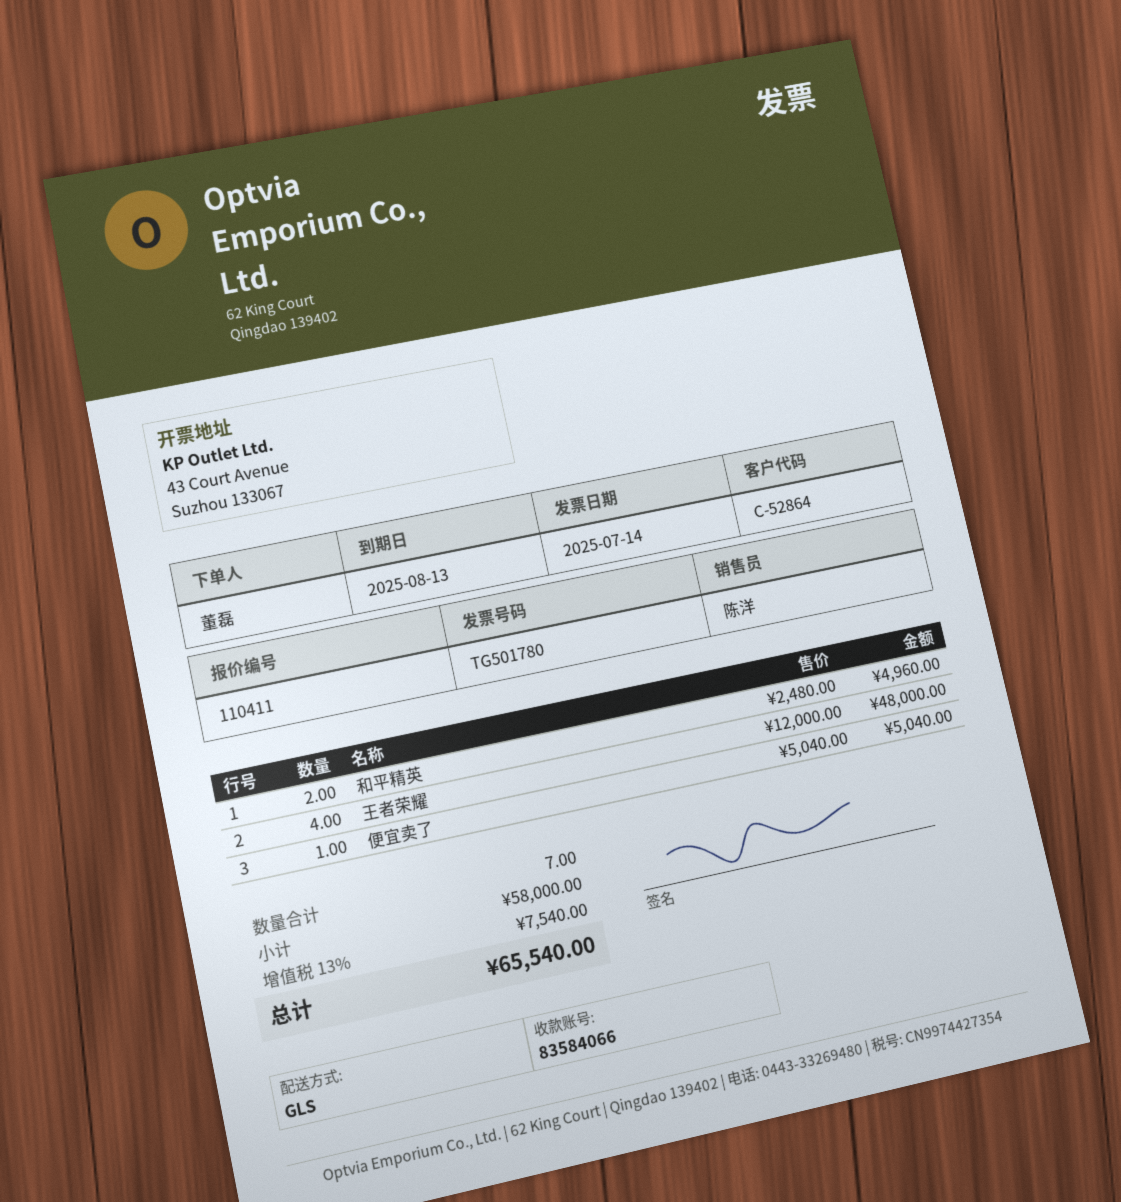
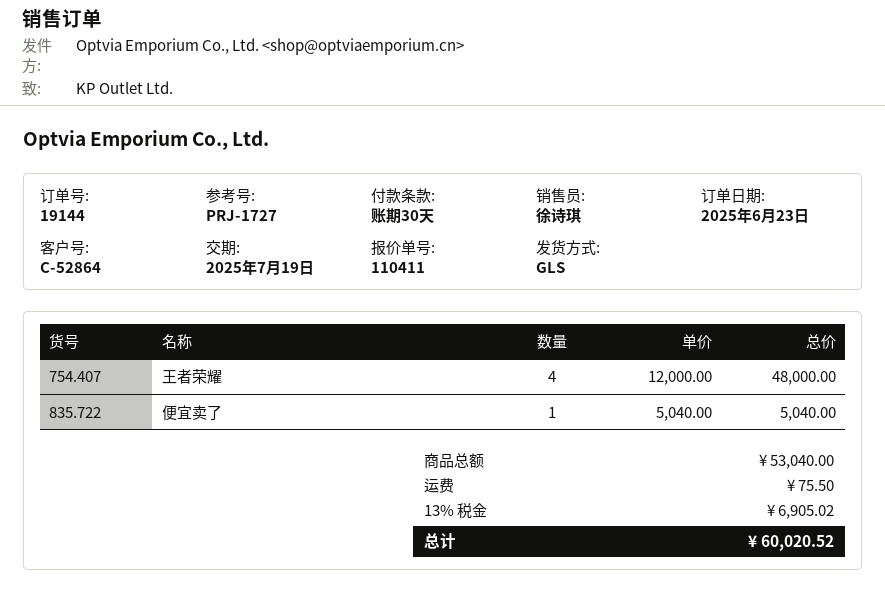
sales rep: 陈洋 -> 徐诗琪
和平精英: 2 x 2480.00 = 4960.00 -> none
subtotal: 58000.00 -> 53040.00
shipping: none -> 75.50
tax: 13% = 7540.00 -> 13% = 6905.02
total: 65540.00 -> 60020.52

